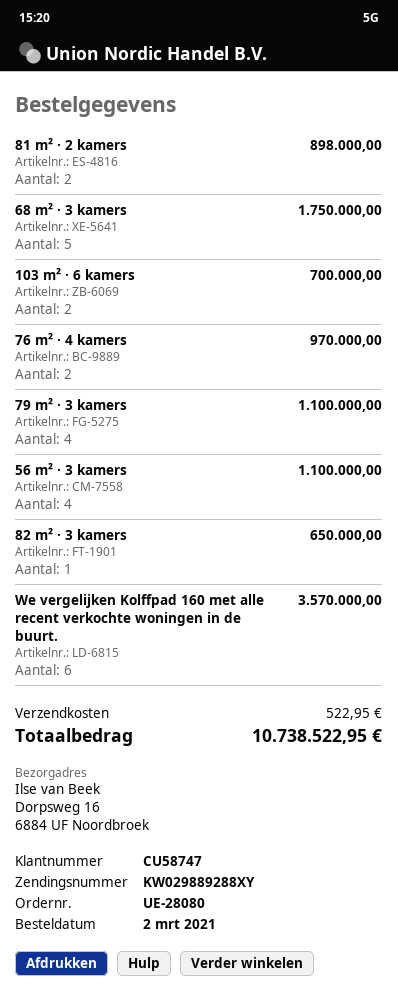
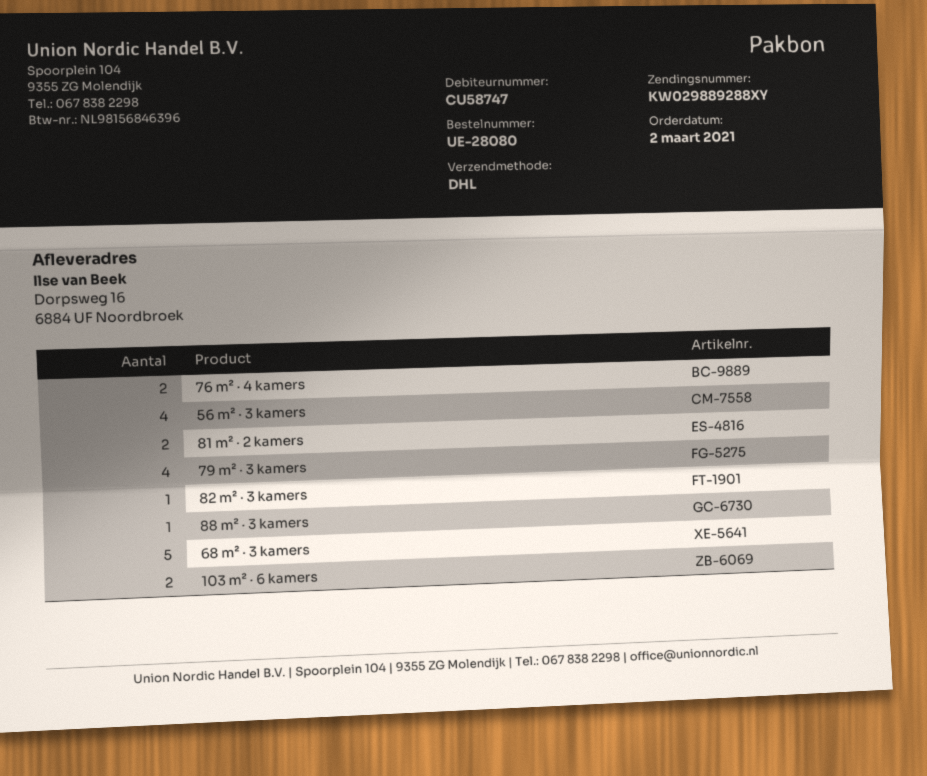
We vergelijken Kolffpad 160 met alle recent verkochte woningen in de buurt.: 6 -> none
88 m² · 3 kamers: none -> 1

